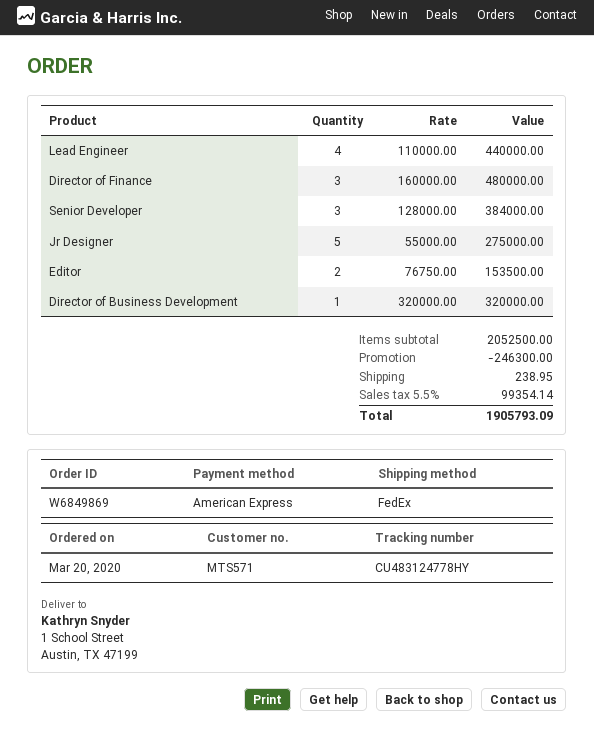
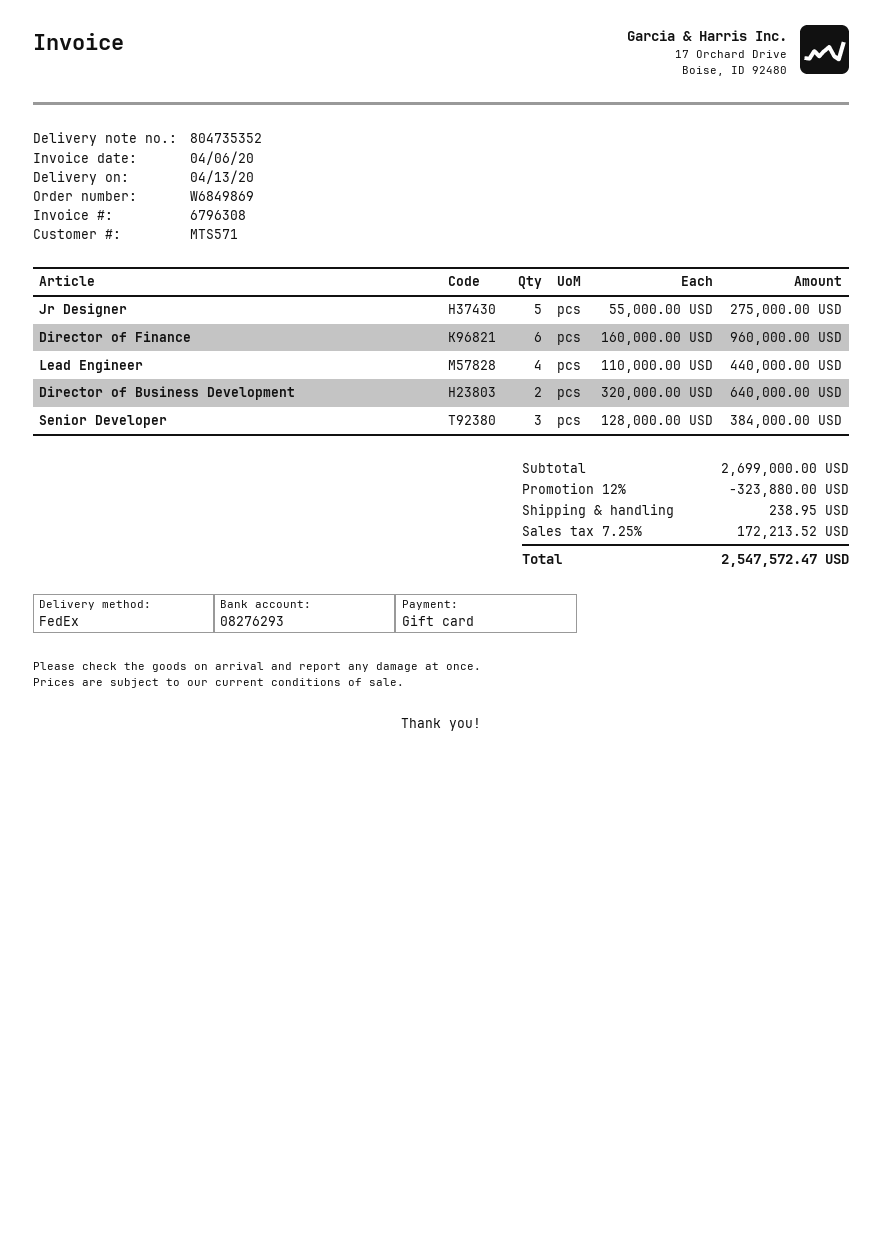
payment method: American Express -> gift card
Director of Finance: 3 x 160000.00 = 480000.00 -> 6 x 160000.00 = 960000.00
Editor: 2 x 76750.00 = 153500.00 -> none
Director of Business Development: 1 x 320000.00 = 320000.00 -> 2 x 320000.00 = 640000.00
subtotal: 2052500.00 -> 2699000.00
discount: 246300.00 -> 323880.00
tax: 5.5% = 99354.14 -> 7.25% = 172213.52
total: 1905793.09 -> 2547572.47

